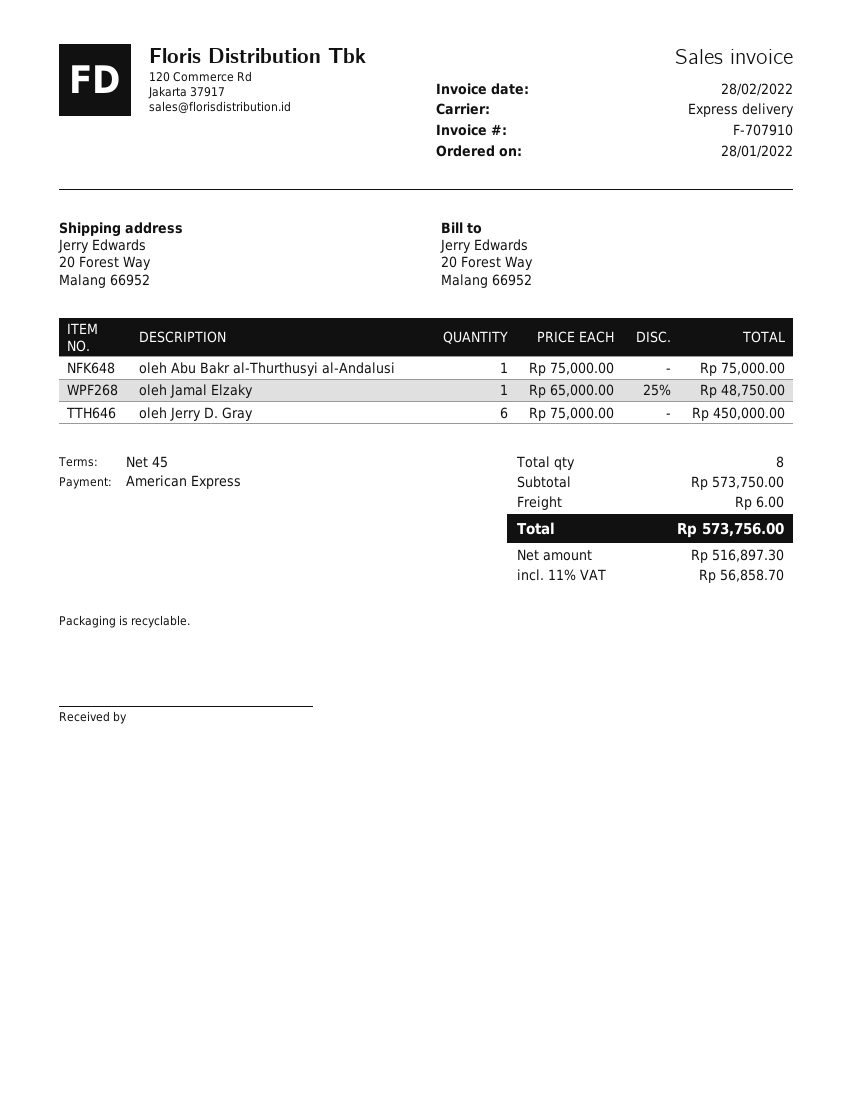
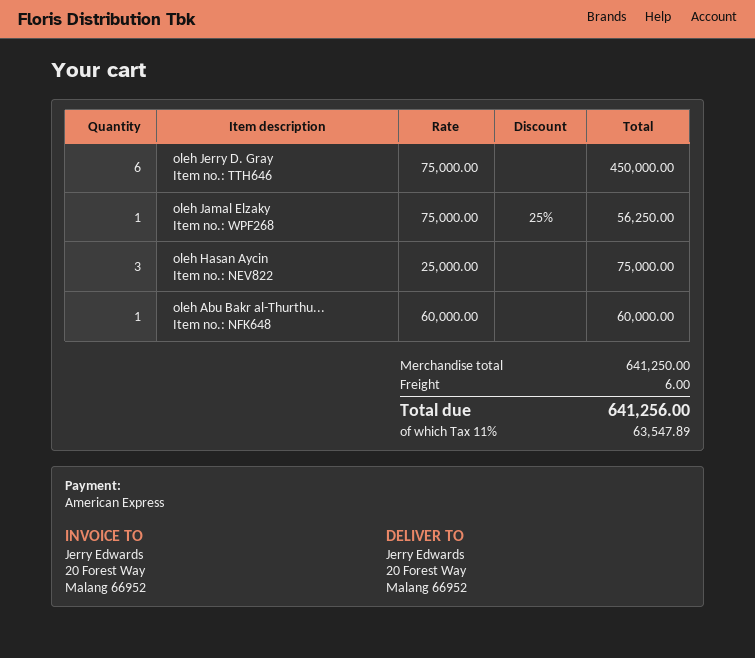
oleh Abu Bakr al-Thurthusyi al-Andalusi: 1 x 75000.00 = 75000.00 -> 1 x 60000.00 = 60000.00
oleh Jamal Elzaky: 1 x 65000.00 - 25% = 48750.00 -> 1 x 75000.00 - 25% = 56250.00
oleh Hasan Aycin: none -> 3 x 25000.00 = 75000.00
subtotal: 573750.00 -> 641250.00
tax: 11% = 56858.70 -> 11% = 63547.89
total: 573756.00 -> 641256.00

